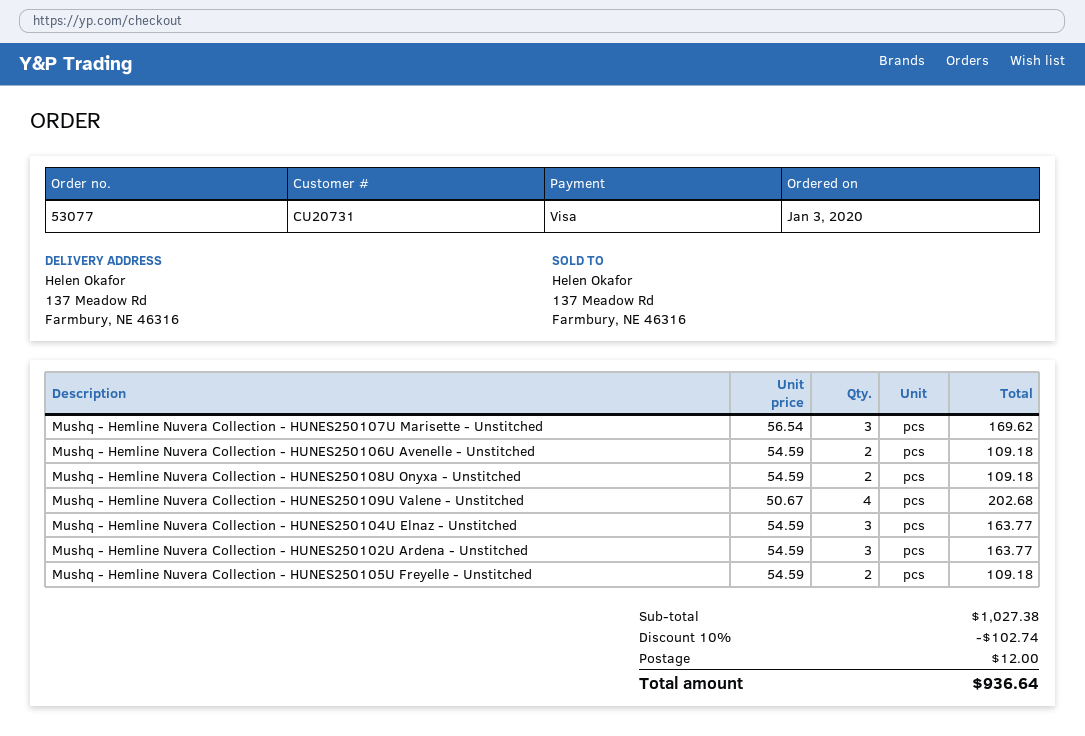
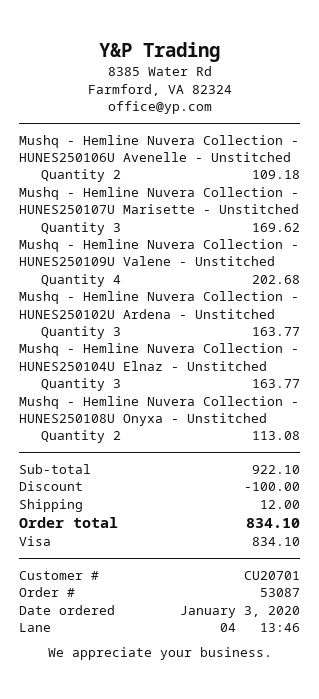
order number: 53077 -> 53087
customer number: CU20731 -> CU20701
Mushq - Hemline Nuvera Collection - HUNES250108U Onyxa - Unstitched: 2 for 109.18 -> 2 for 113.08
Mushq - Hemline Nuvera Collection - HUNES250105U Freyelle - Unstitched: 2 for 109.18 -> none
subtotal: 1027.38 -> 922.10
discount: 102.74 -> 100.00
total: 936.64 -> 834.10

